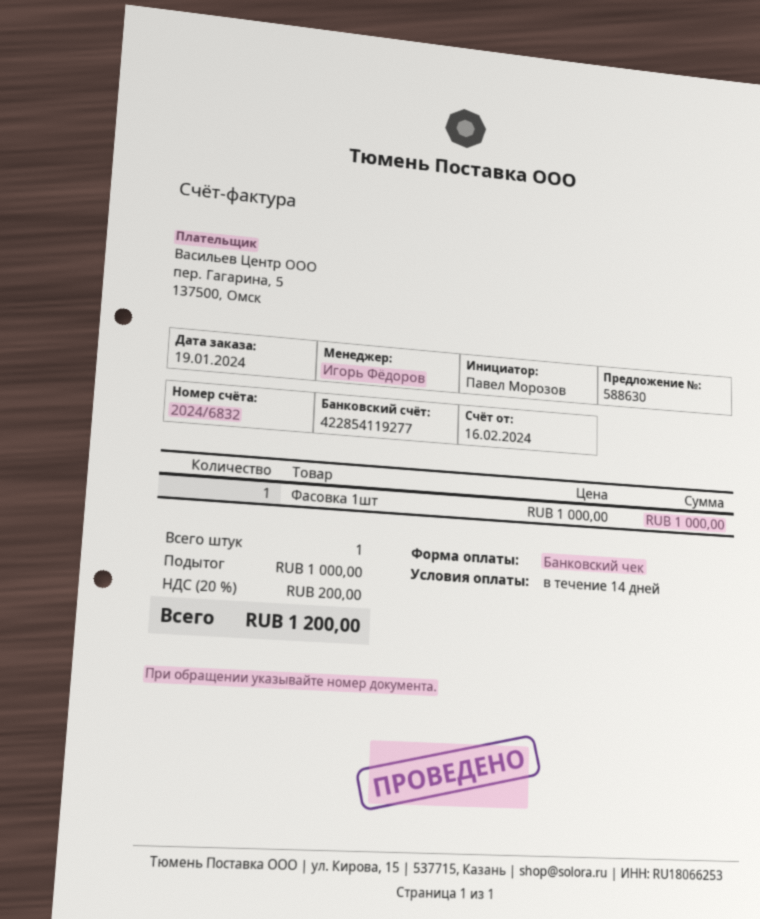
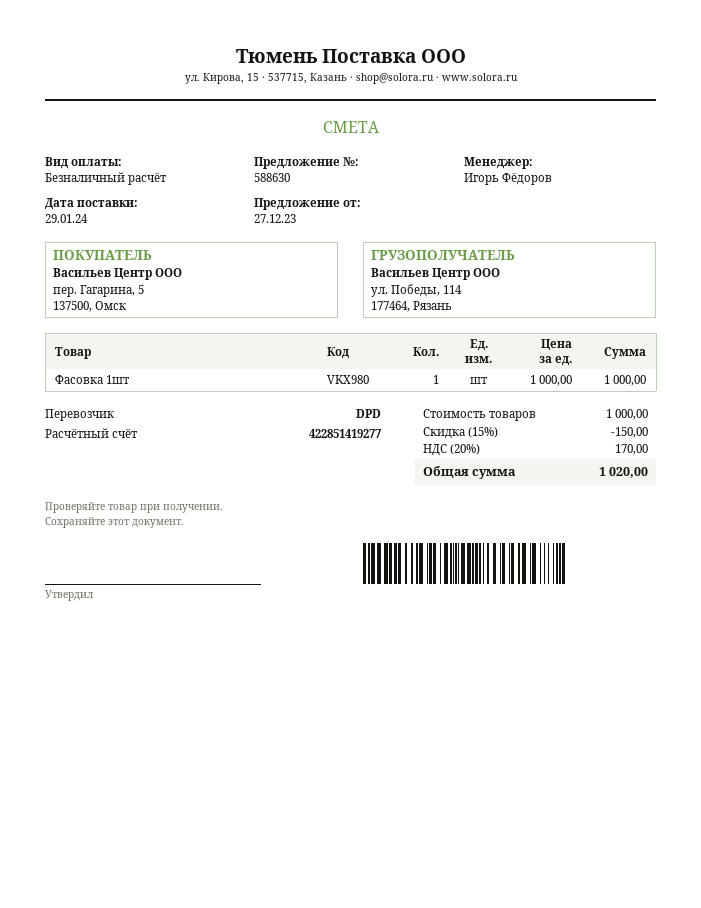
payment method: cheque -> bank transfer
bank account: 422854119277 -> 422851419277
discount: none -> 15% = 150.00
tax: 20% = 200.00 -> 20% = 170.00
total: 1200.00 -> 1020.00

